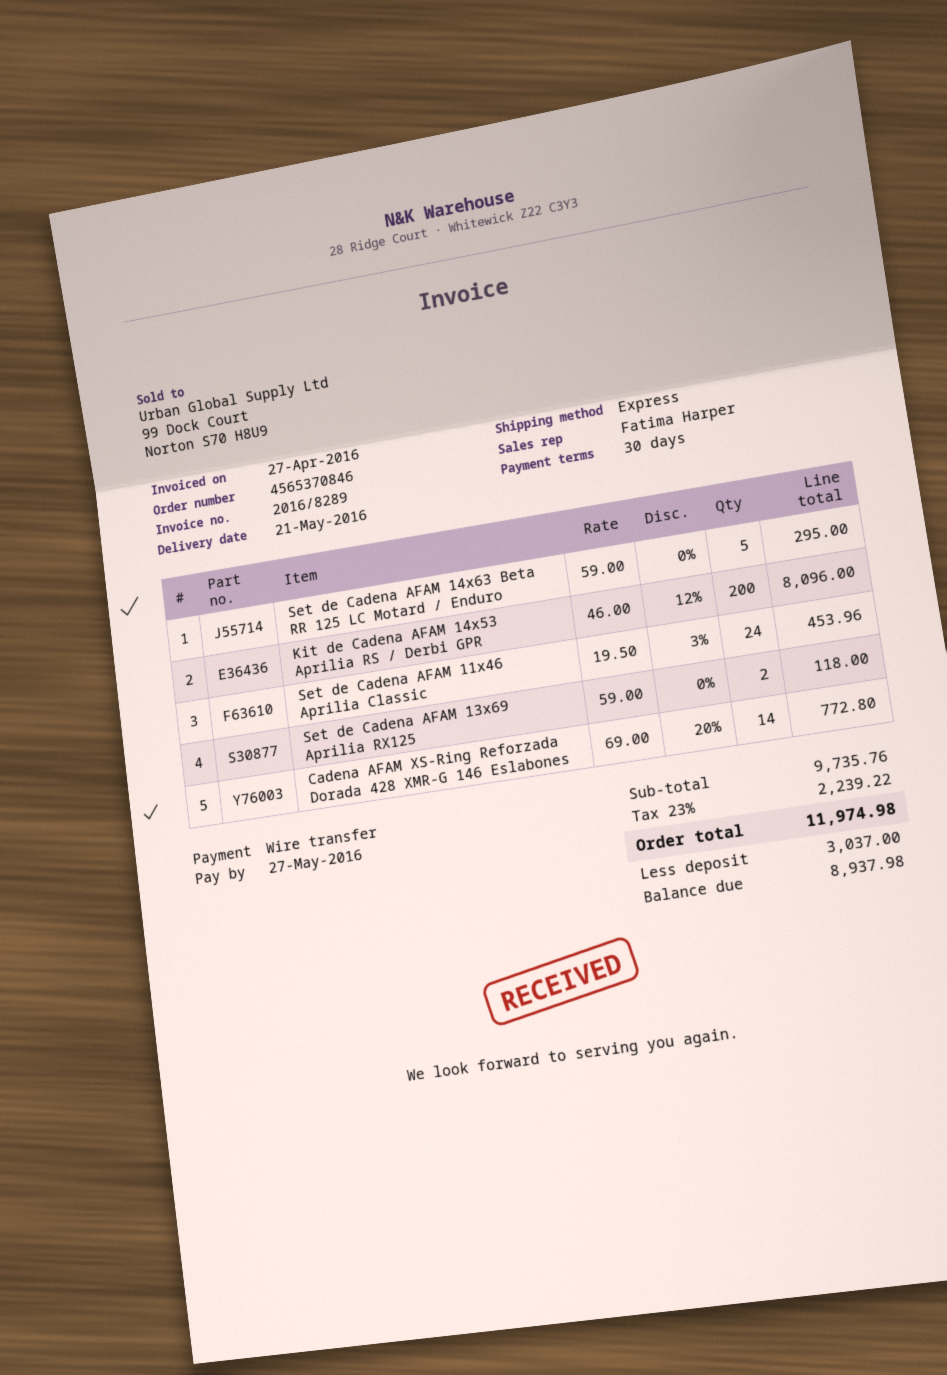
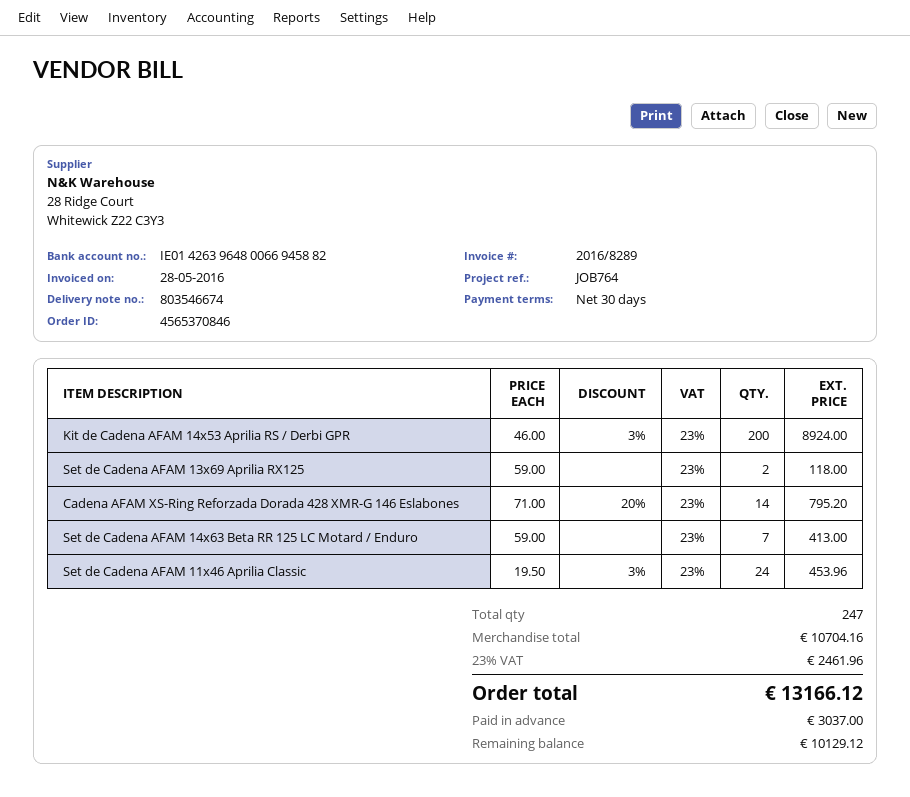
invoice date: 2016-04-27 -> 2016-05-28
Set de Cadena AFAM 14x63 Beta RR 125 LC Motard / Enduro: 5 x 59.00 = 295.00 -> 7 x 59.00 = 413.00
Kit de Cadena AFAM 14x53 Aprilia RS / Derbi GPR: 200 x 46.00 - 12% = 8096.00 -> 200 x 46.00 - 3% = 8924.00
Cadena AFAM XS-Ring Reforzada Dorada 428 XMR-G 146 Eslabones: 14 x 69.00 - 20% = 772.80 -> 14 x 71.00 - 20% = 795.20
subtotal: 9735.76 -> 10704.16
tax: 23% = 2239.22 -> 23% = 2461.96
total: 11974.98 -> 13166.12
balance: 8937.98 -> 10129.12

